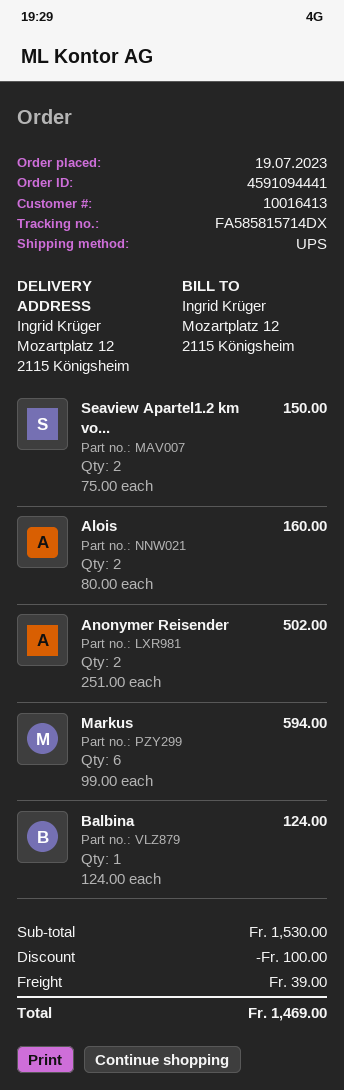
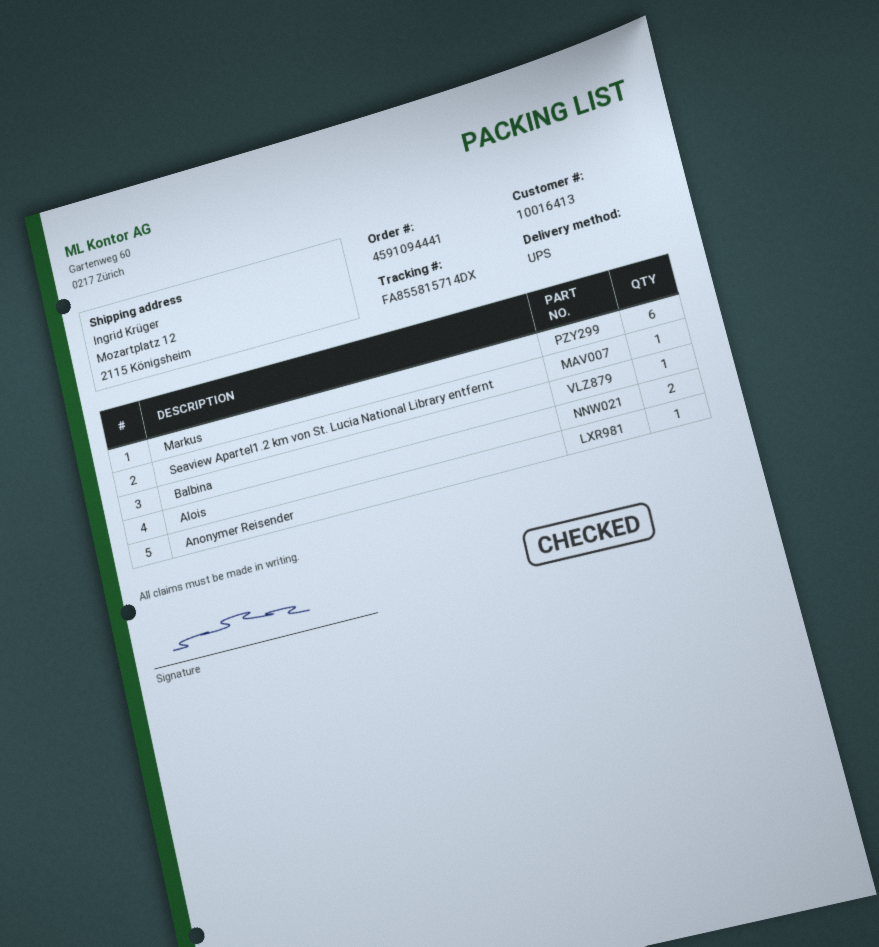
tracking number: FA585815714DX -> FA855815714DX
Seaview Apartel1.2 km vo...: 2 -> 1
Anonymer Reisender: 2 -> 1

